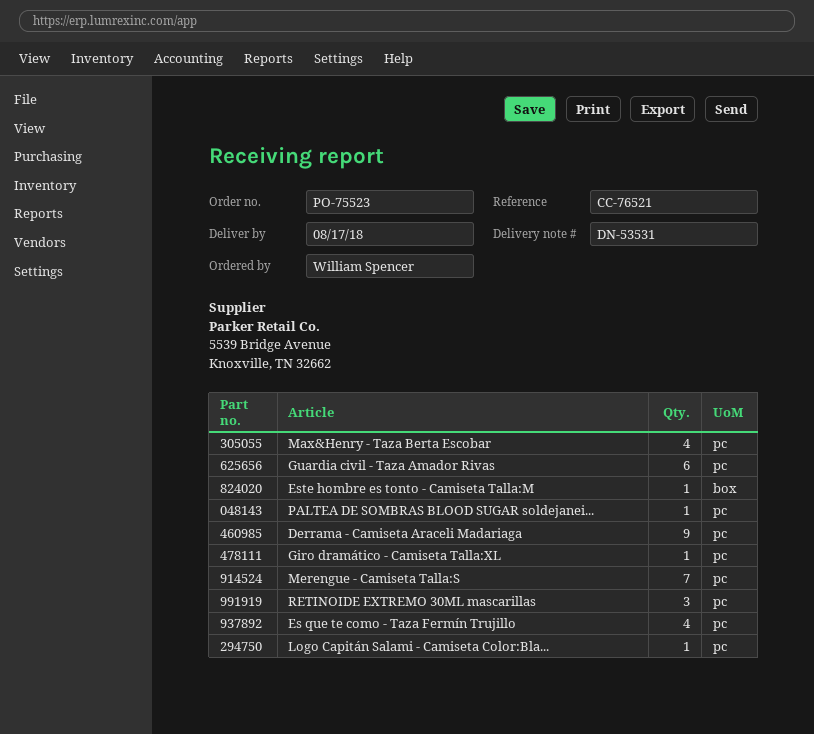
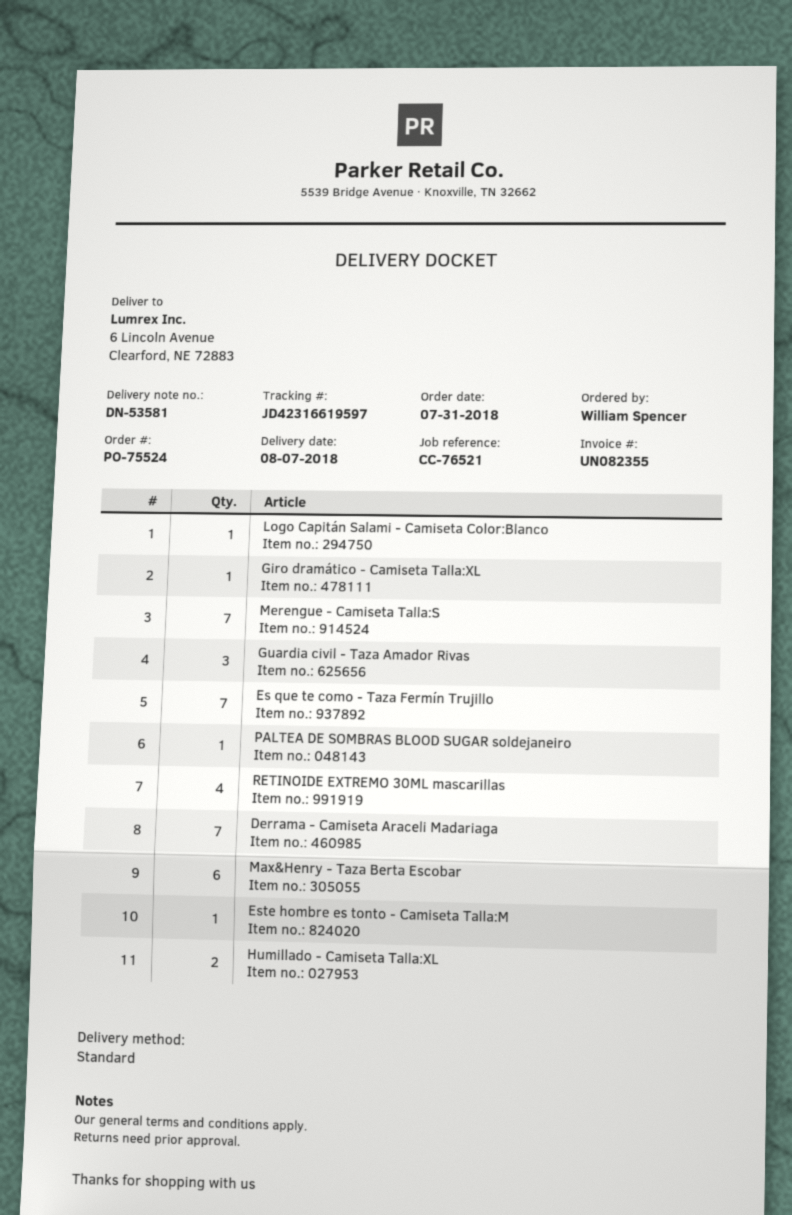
order number: PO-75523 -> PO-75524
delivery note number: DN-53531 -> DN-53581
delivery date: 2018-08-17 -> 2018-08-07
Max&Henry - Taza Berta Escobar: 4 -> 6
Guardia civil - Taza Amador Rivas: 6 -> 3
Derrama - Camiseta Araceli Madariaga: 9 -> 7
RETINOIDE EXTREMO 30ML mascarillas: 3 -> 4
Es que te como - Taza Fermín Trujillo: 4 -> 7
Humillado - Camiseta Talla:XL: none -> 2

